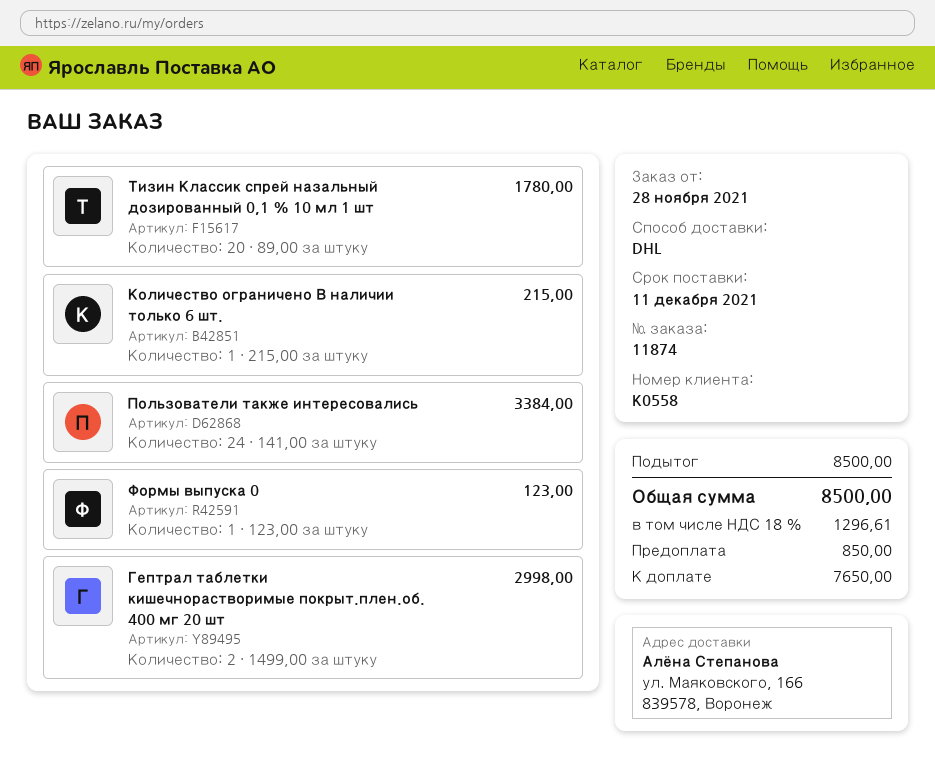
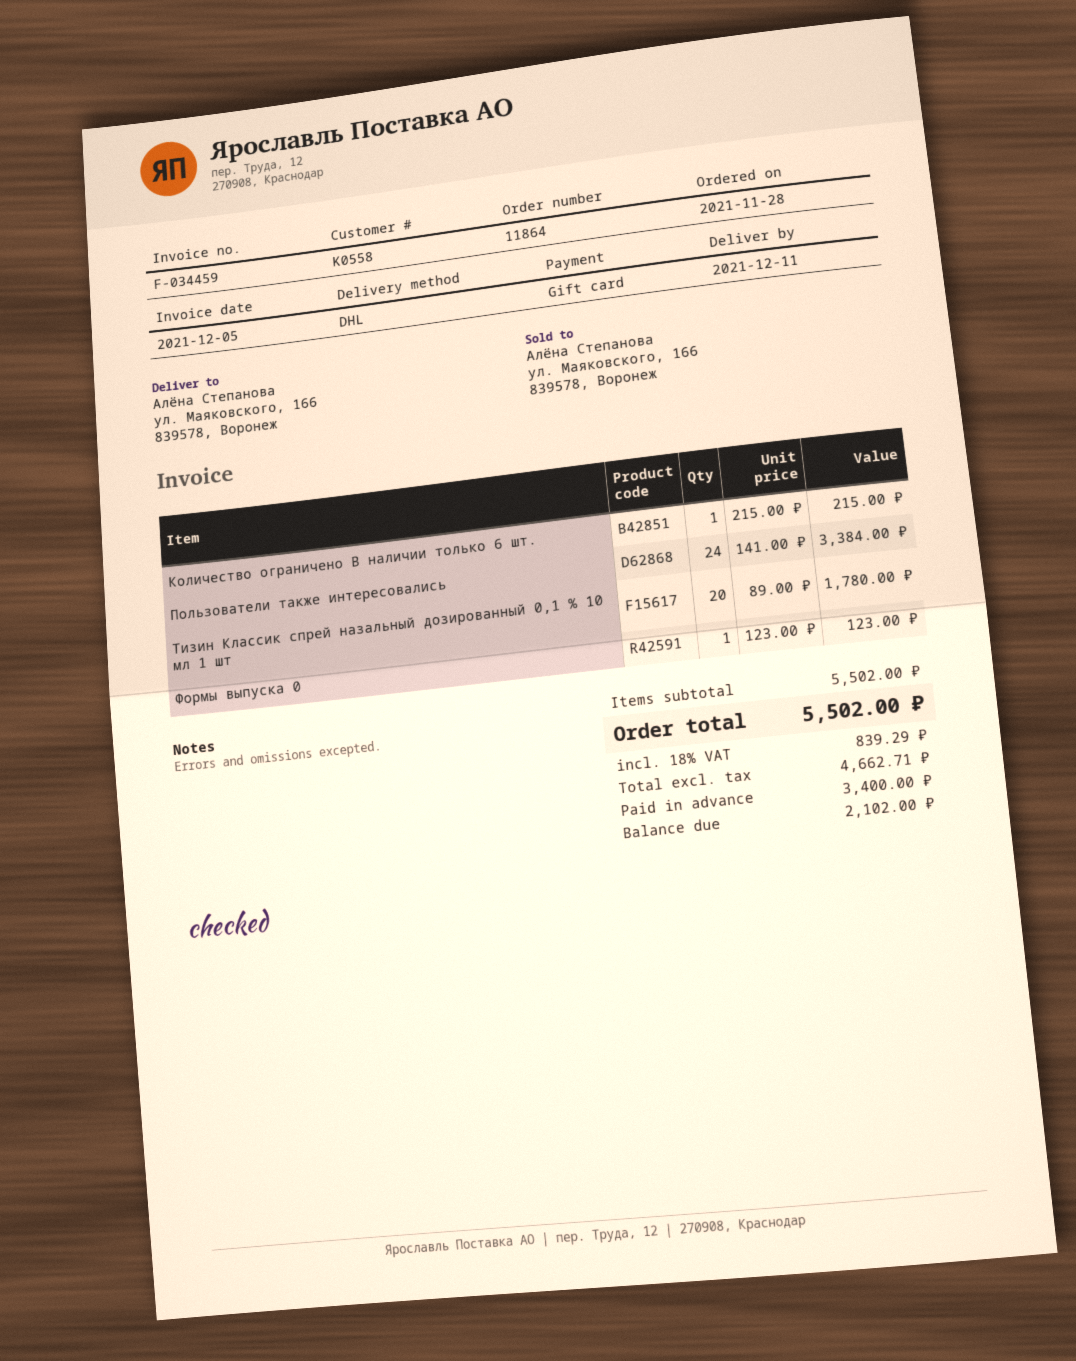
order number: 11874 -> 11864
Гептрал таблетки кишечнорастворимые покрыт.плен.об. 400 мг 20 шт: 2 x 1499.00 = 2998.00 -> none
subtotal: 8500.00 -> 5502.00
tax: 18% = 1296.61 -> 18% = 839.29
total: 8500.00 -> 5502.00
deposit: 850.00 -> 3400.00
balance: 7650.00 -> 2102.00

